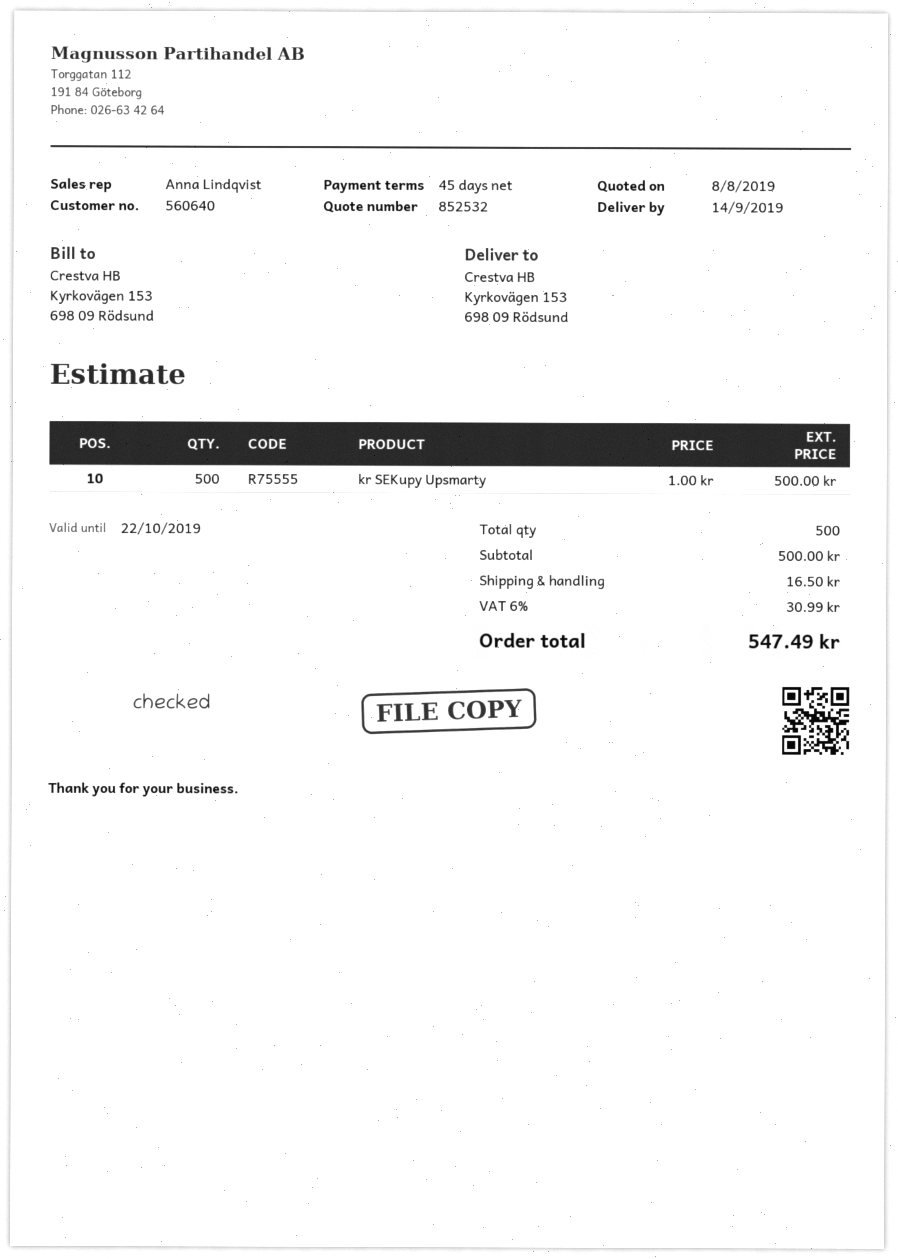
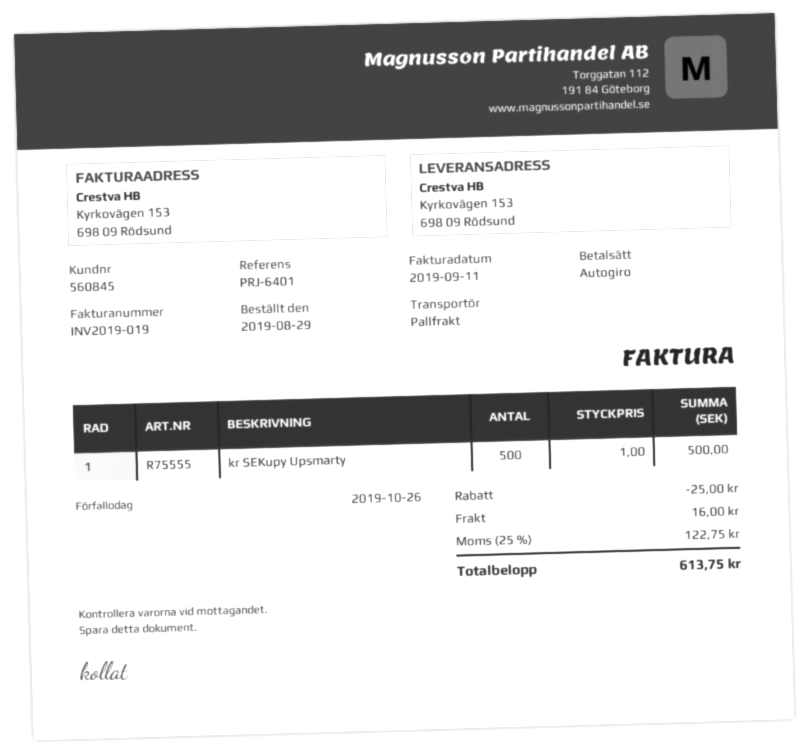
customer number: 560640 -> 560845
discount: none -> 25.00
shipping: 16.50 -> 16.00
tax: 6% = 30.99 -> 25% = 122.75
total: 547.49 -> 613.75

